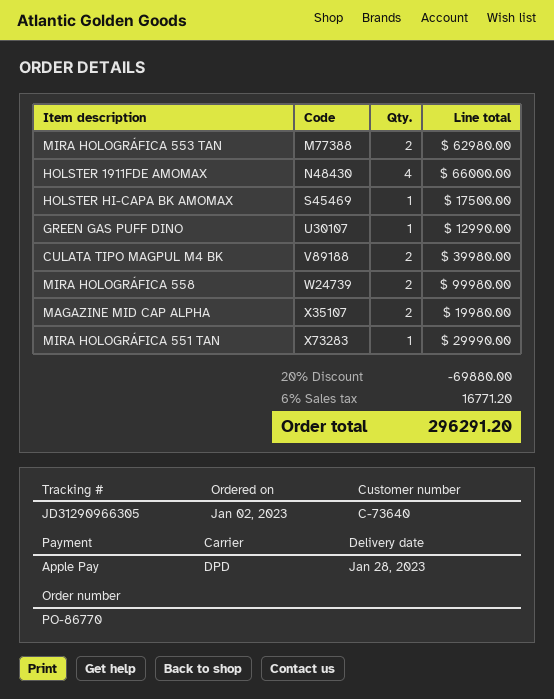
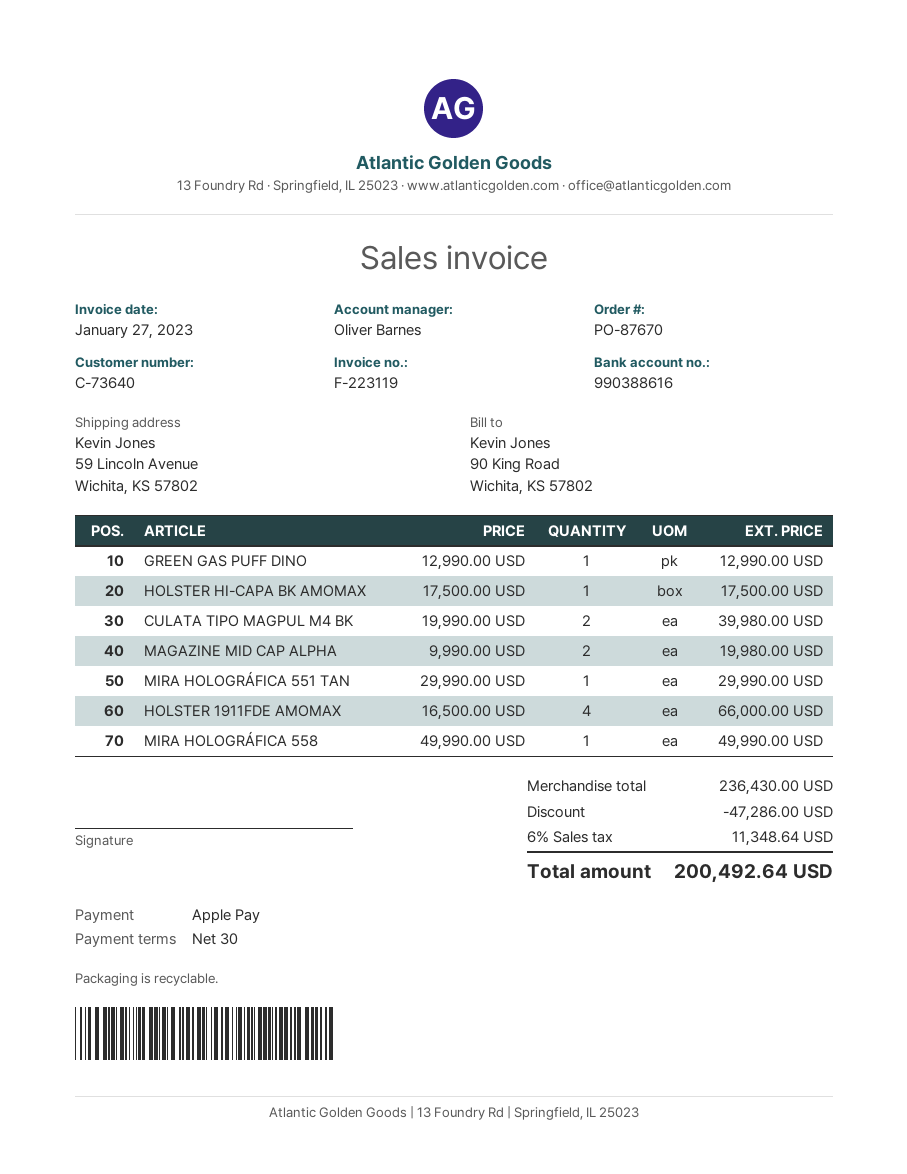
order number: PO-86770 -> PO-87670
MIRA HOLOGRÁFICA 553 TAN: 2 for 62980.00 -> none
MIRA HOLOGRÁFICA 558: 2 for 99980.00 -> 1 for 49990.00
discount: 69880.00 -> 47286.00
tax: 6% = 16771.20 -> 6% = 11348.64
total: 296291.20 -> 200492.64

